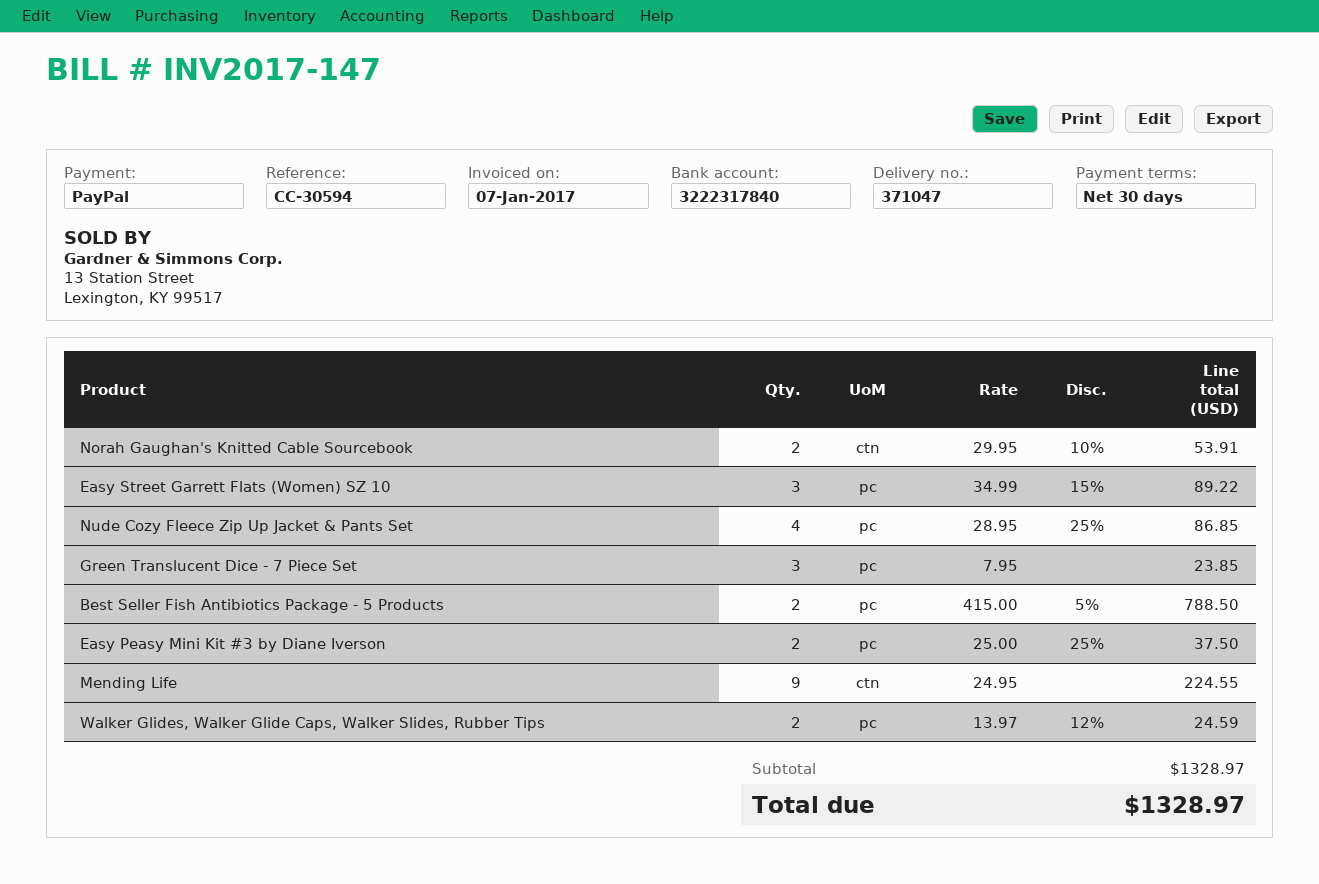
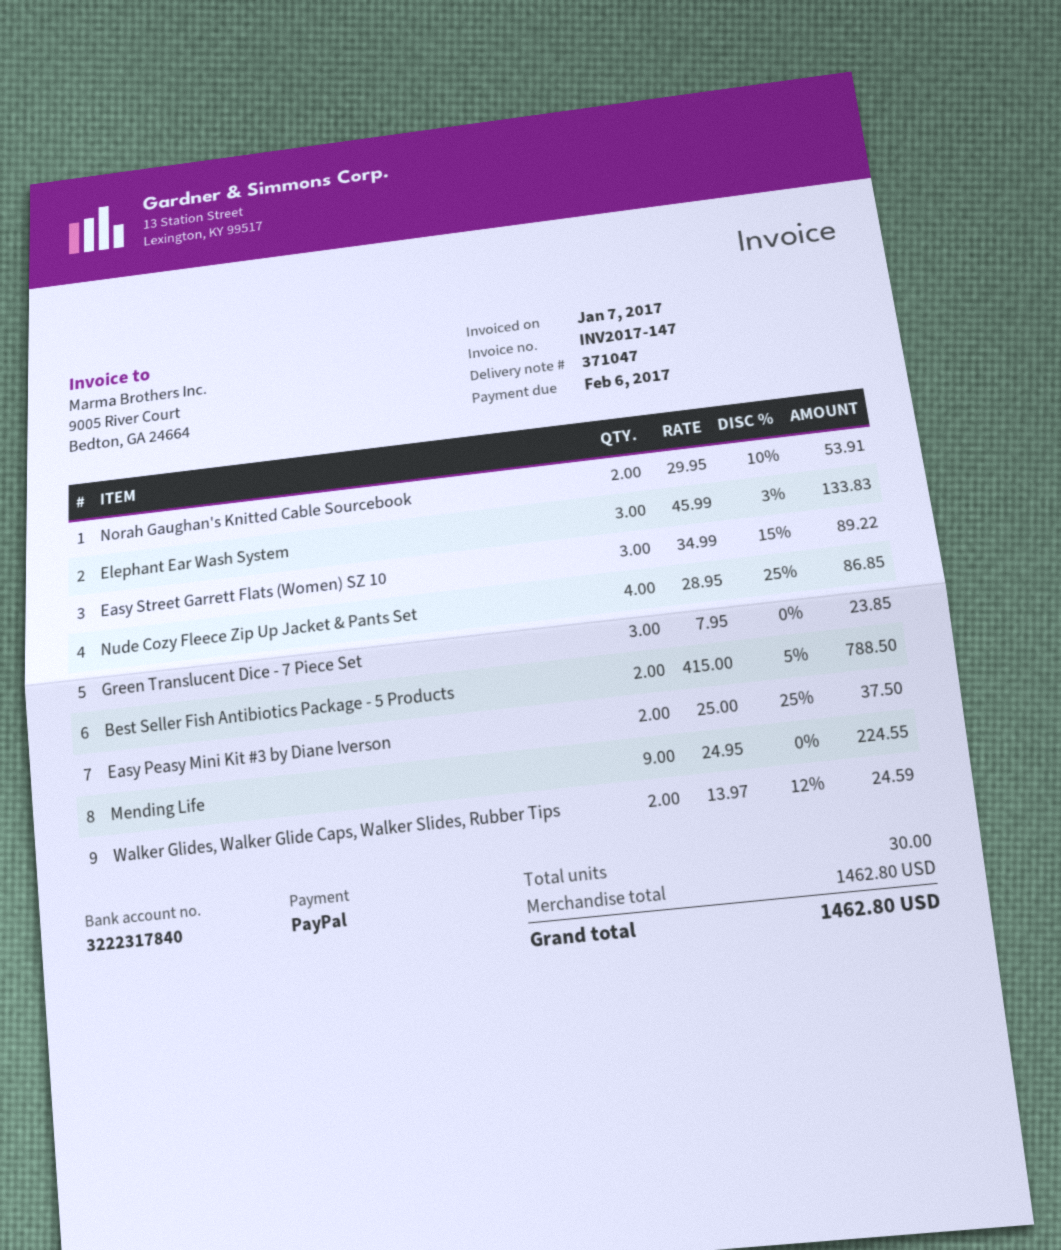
Elephant Ear Wash System: none -> 3 x 45.99 - 3% = 133.83
subtotal: 1328.97 -> 1462.80
total: 1328.97 -> 1462.80

